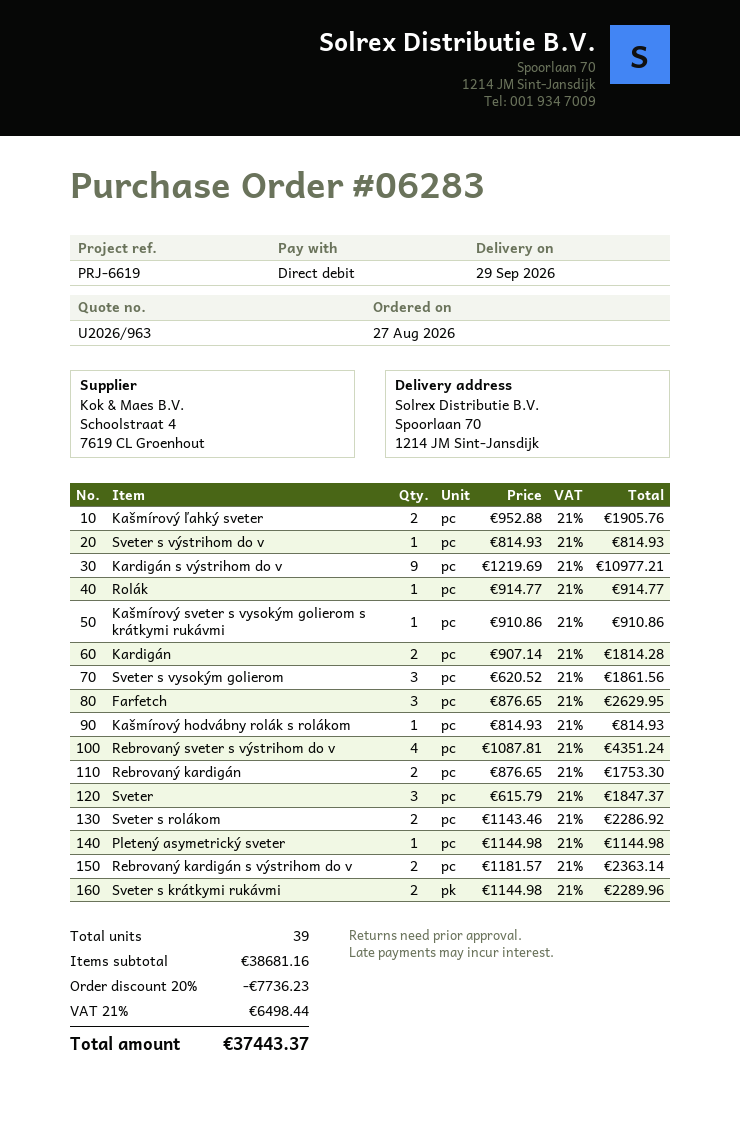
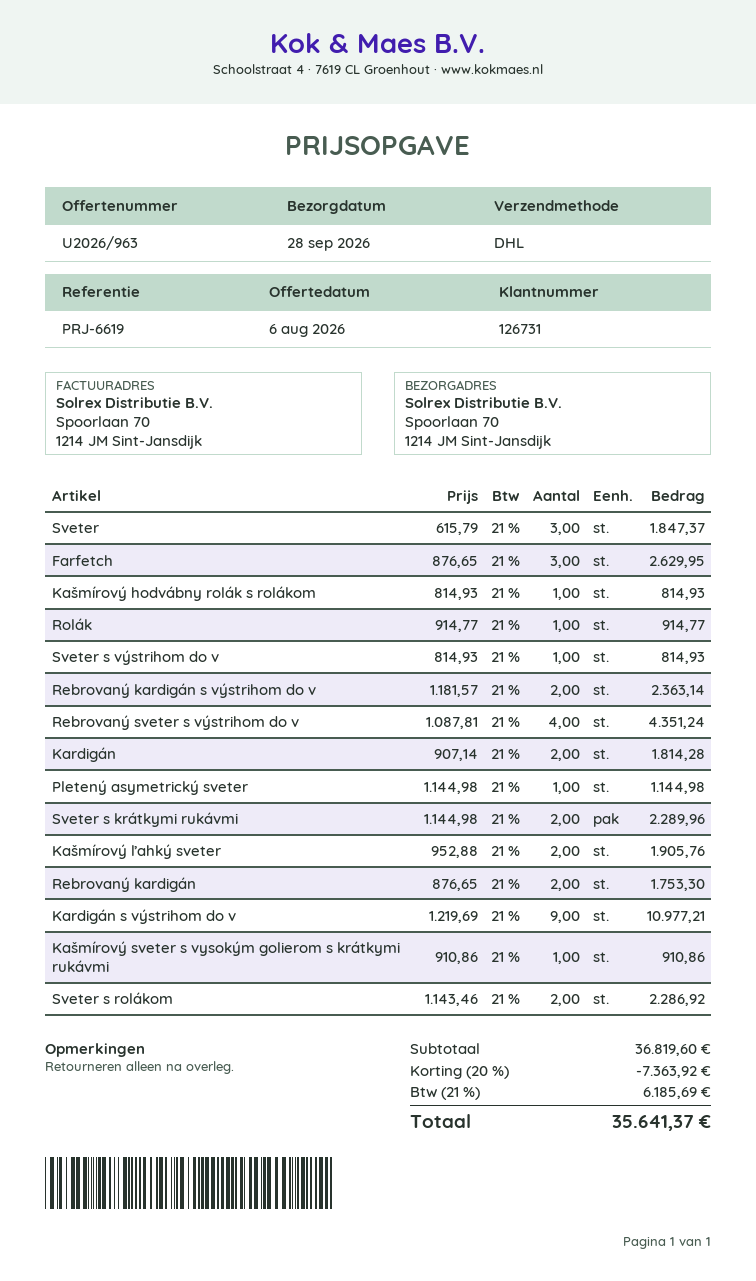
delivery date: 2026-09-29 -> 2026-09-28
Sveter s vysokým golierom: 3 x 620.52 = 1861.56 -> none
subtotal: 38681.16 -> 36819.60
discount: 20% = 7736.23 -> 20% = 7363.92
tax: 21% = 6498.44 -> 21% = 6185.69
total: 37443.37 -> 35641.37

